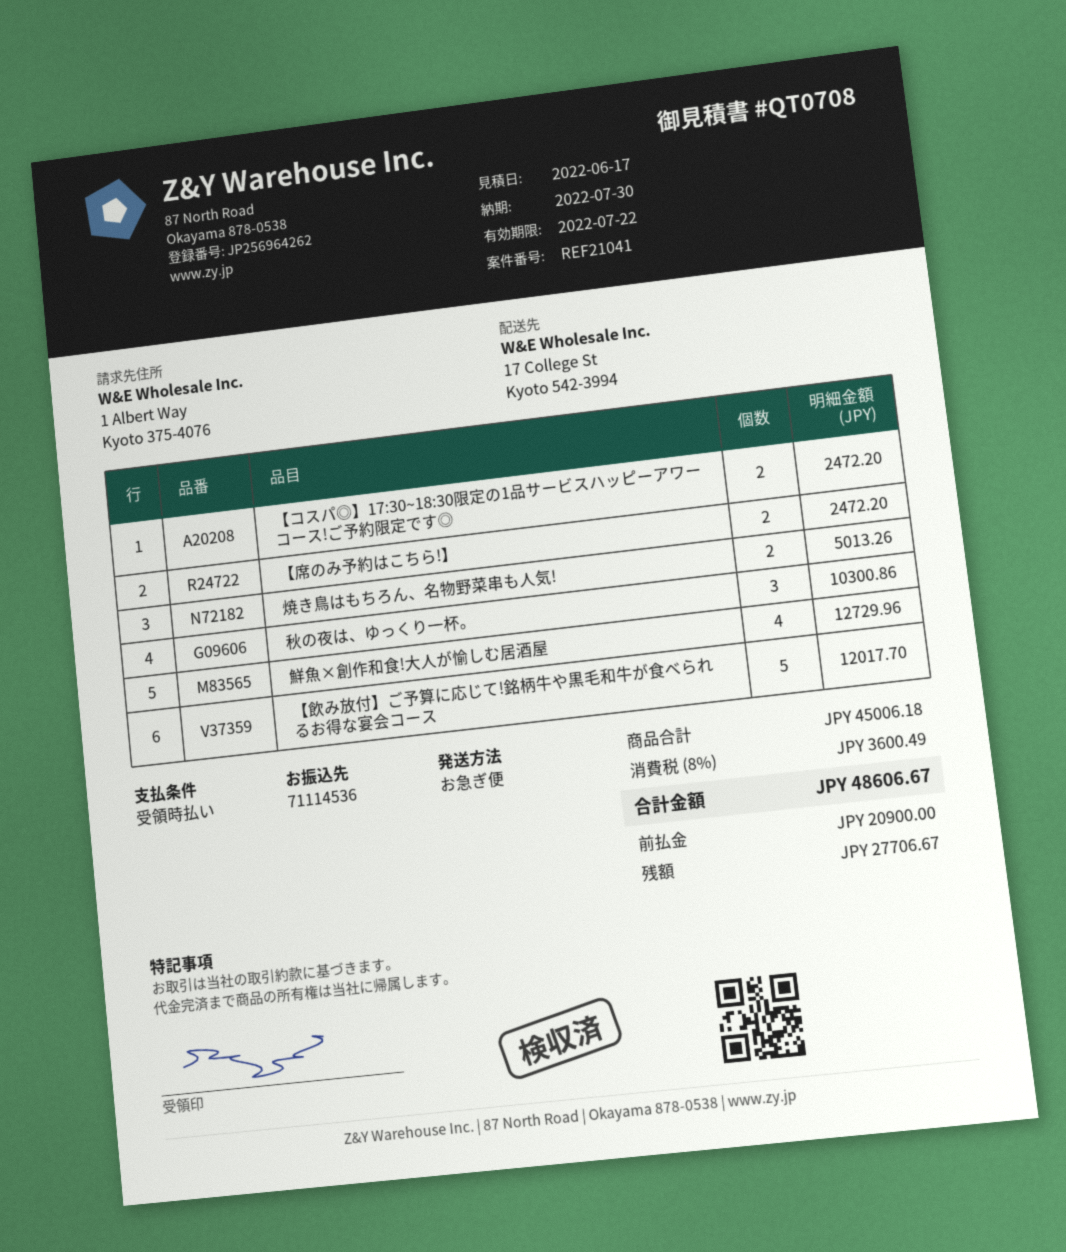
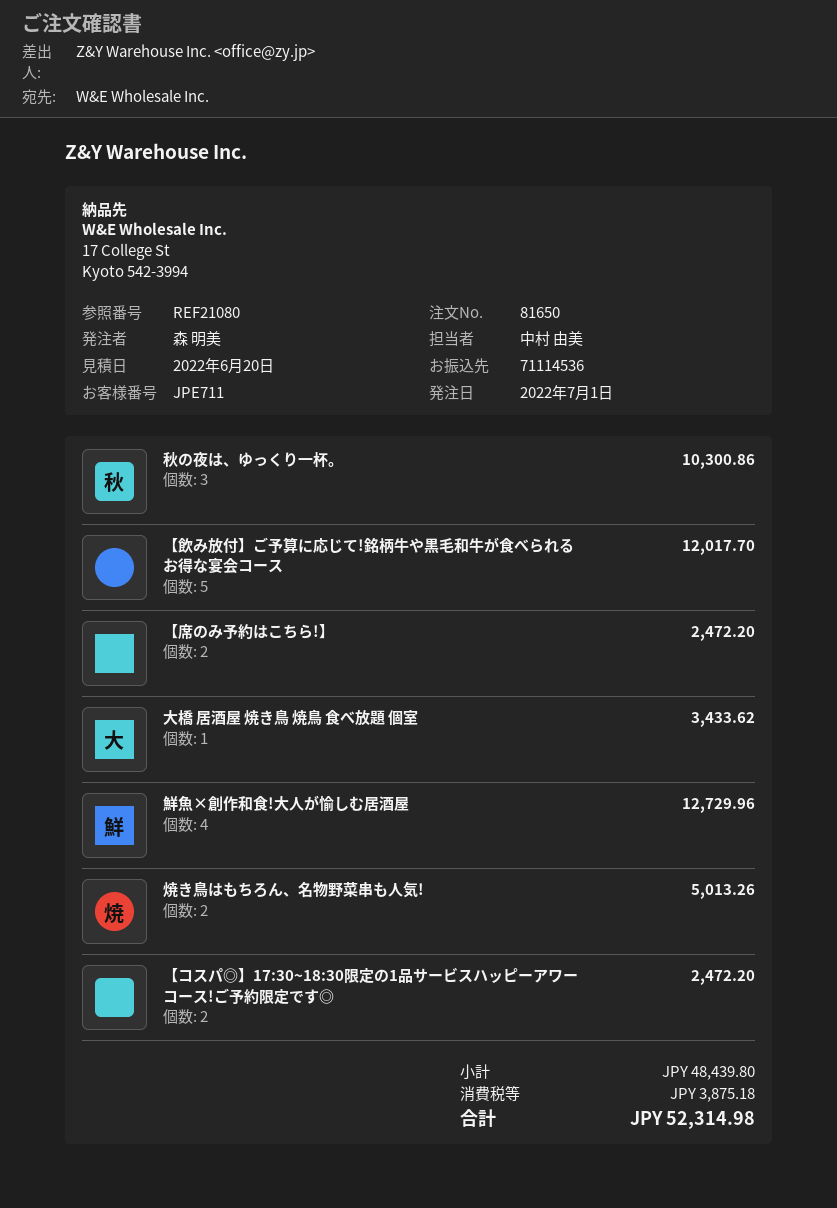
quote date: 2022-06-17 -> 2022-06-20
reference: REF21041 -> REF21080
大橋 居酒屋 焼き鳥 焼鳥 食べ放題 個室: none -> 1 for 3433.62
subtotal: 45006.18 -> 48439.80
tax: 3600.49 -> 3875.18
total: 48606.67 -> 52314.98

